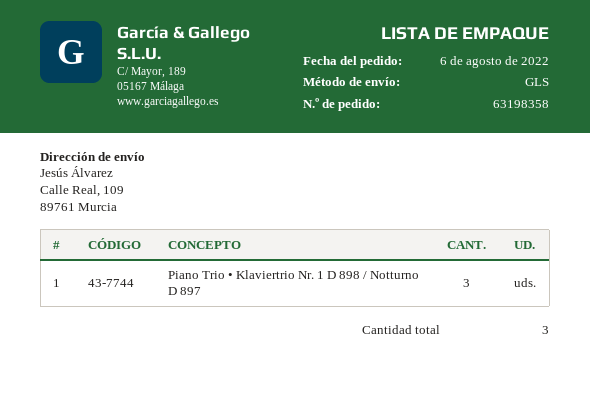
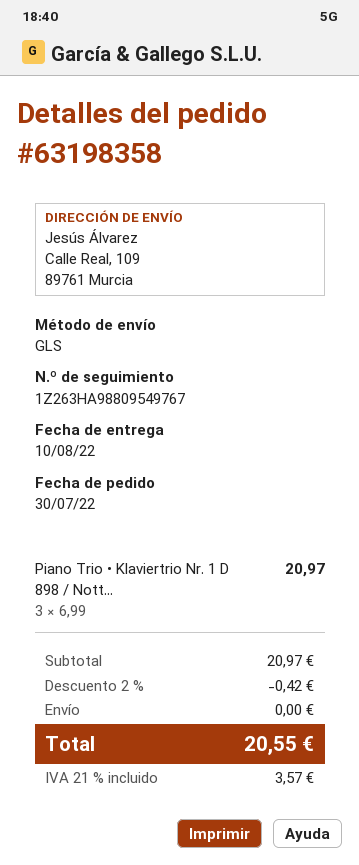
order date: 2022-08-06 -> 2022-07-30

